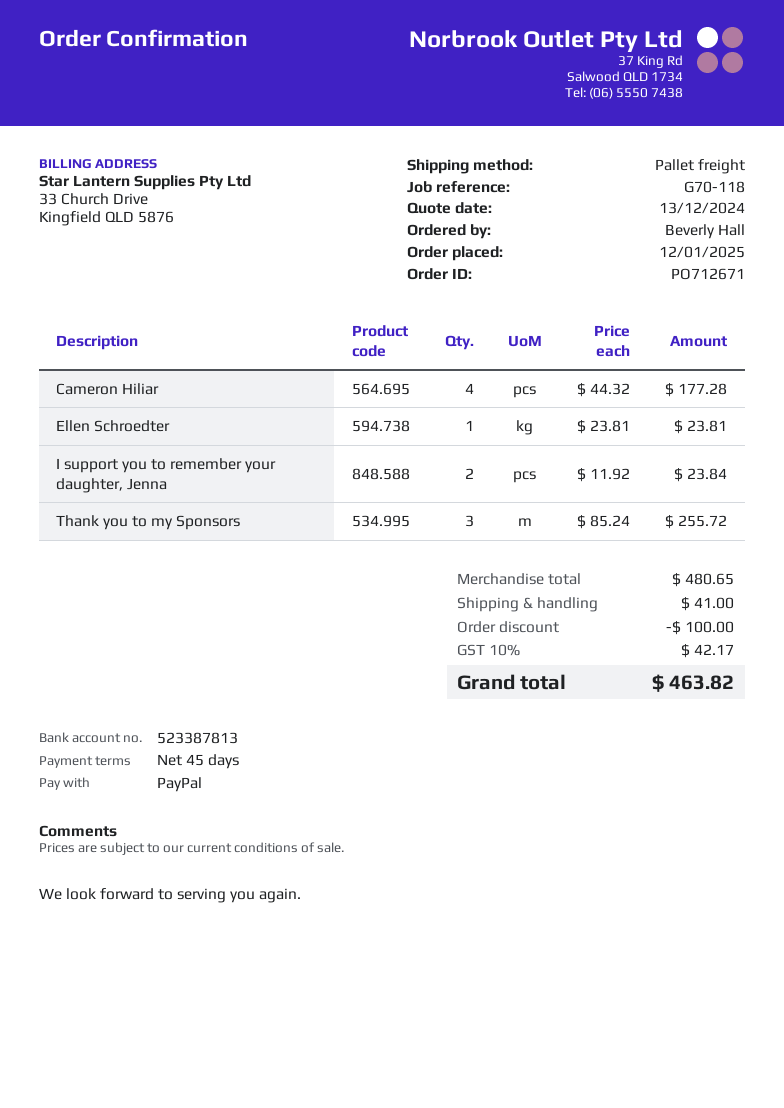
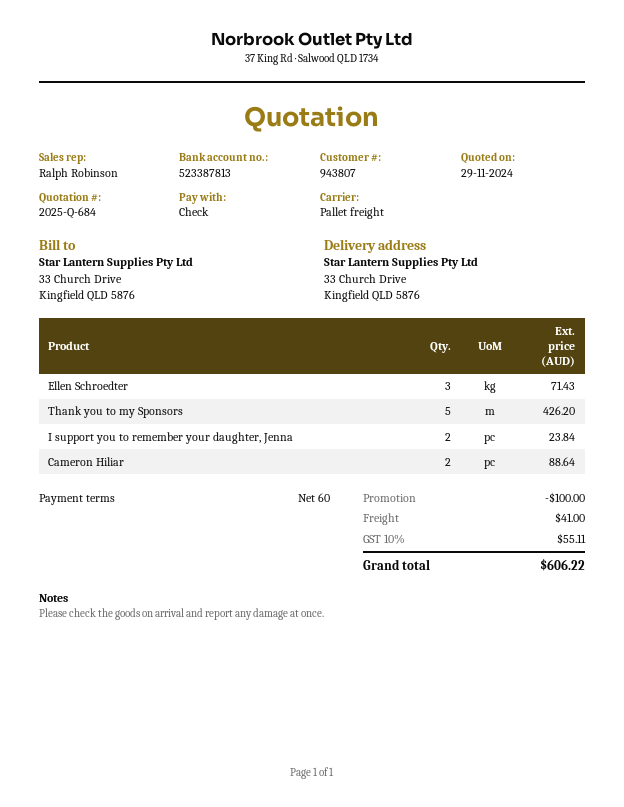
quote date: 2024-12-13 -> 2024-11-29
payment terms: 45 days -> 60 days
payment method: PayPal -> cheque
Cameron Hiliar: 4 for 177.28 -> 2 for 88.64
Ellen Schroedter: 1 for 23.81 -> 3 for 71.43
Thank you to my Sponsors: 3 for 255.72 -> 5 for 426.20
tax: 10% = 42.17 -> 10% = 55.11
total: 463.82 -> 606.22

